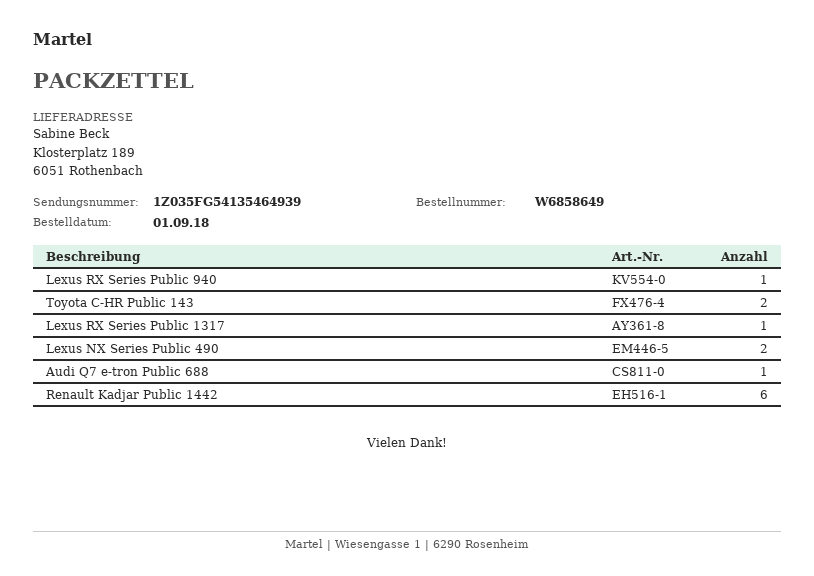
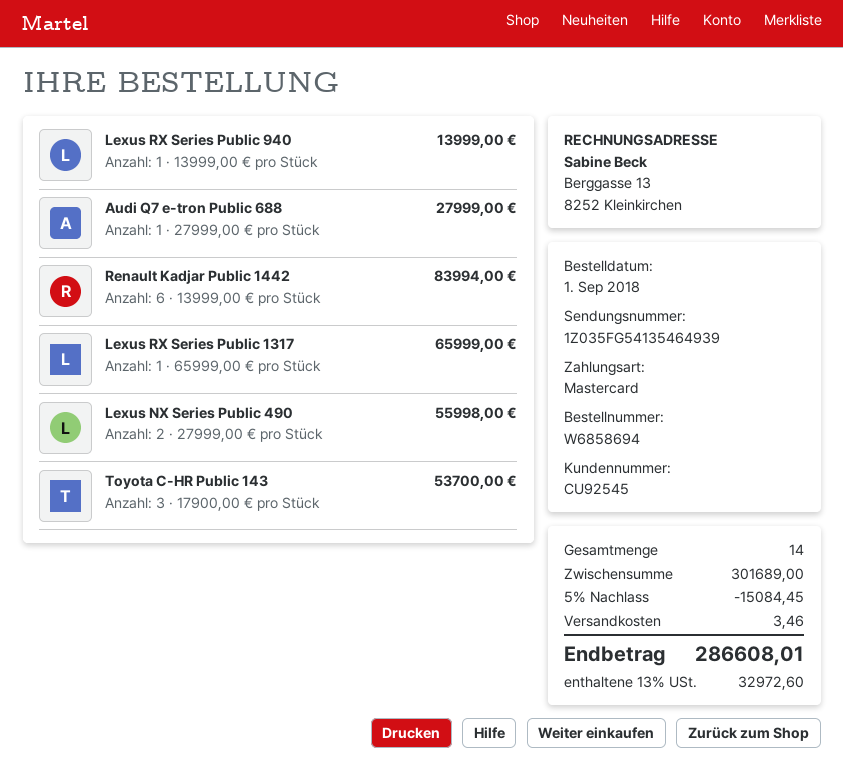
order number: W6858649 -> W6858694
Toyota C-HR Public 143: 2 -> 3

